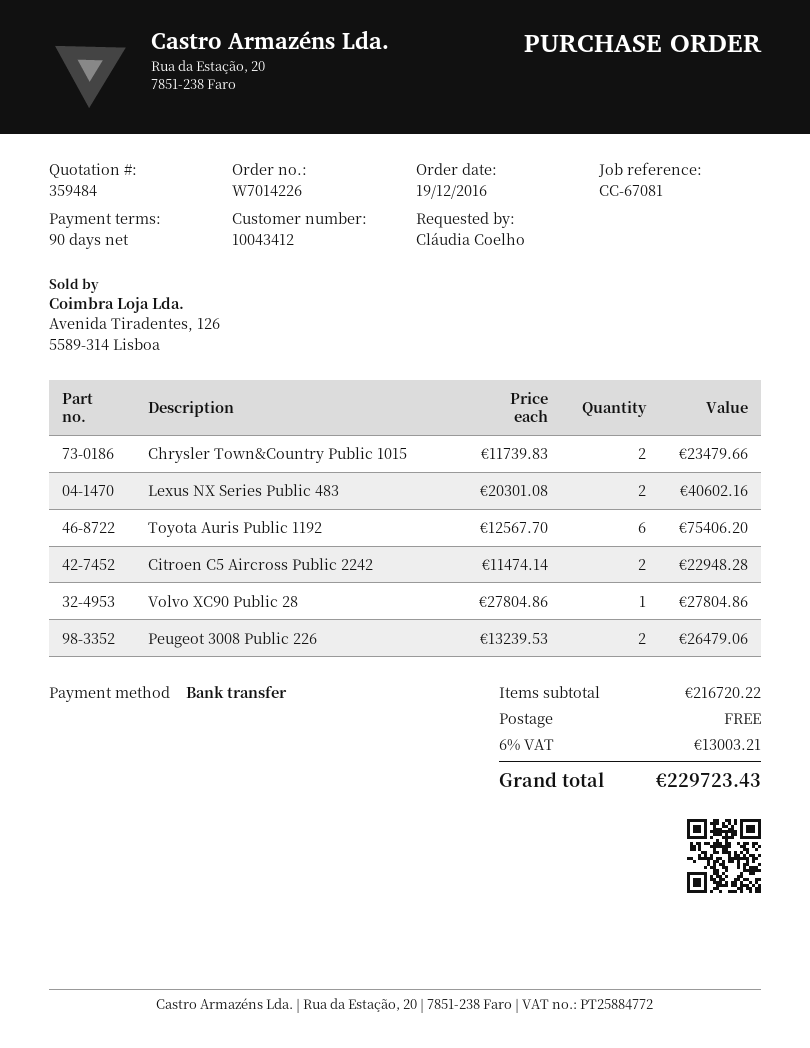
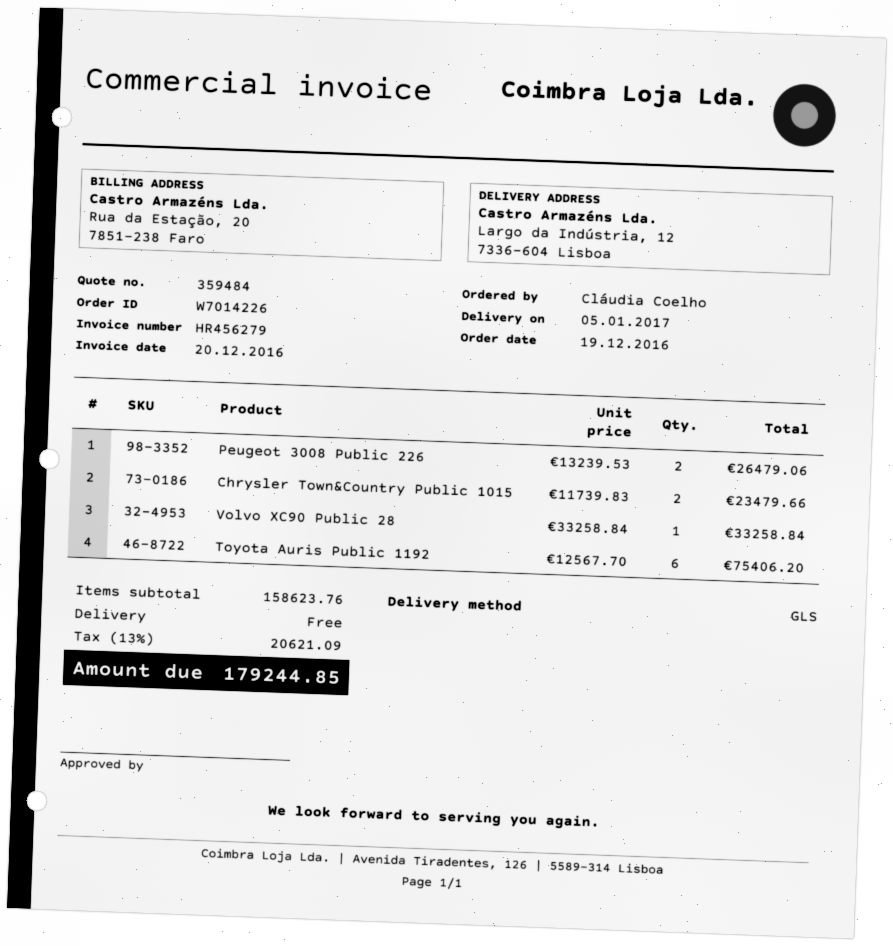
Lexus NX Series Public 483: 2 x 20301.08 = 40602.16 -> none
Citroen C5 Aircross Public 2242: 2 x 11474.14 = 22948.28 -> none
Volvo XC90 Public 28: 1 x 27804.86 = 27804.86 -> 1 x 33258.84 = 33258.84
subtotal: 216720.22 -> 158623.76
tax: 6% = 13003.21 -> 13% = 20621.09
total: 229723.43 -> 179244.85

